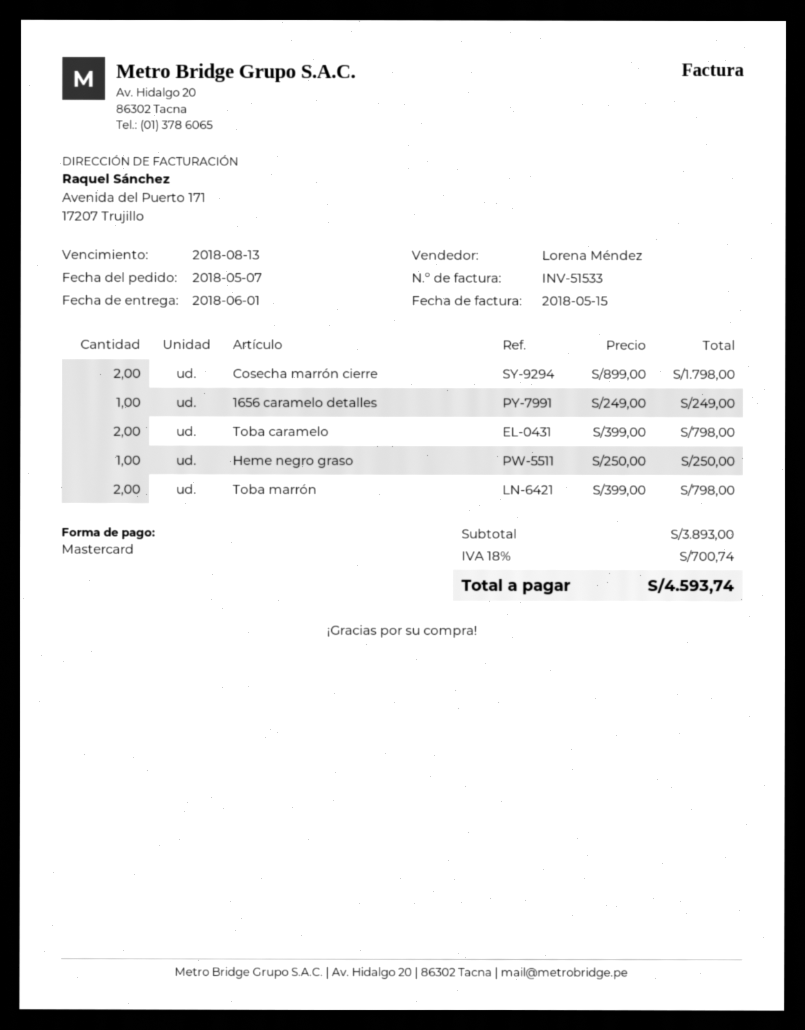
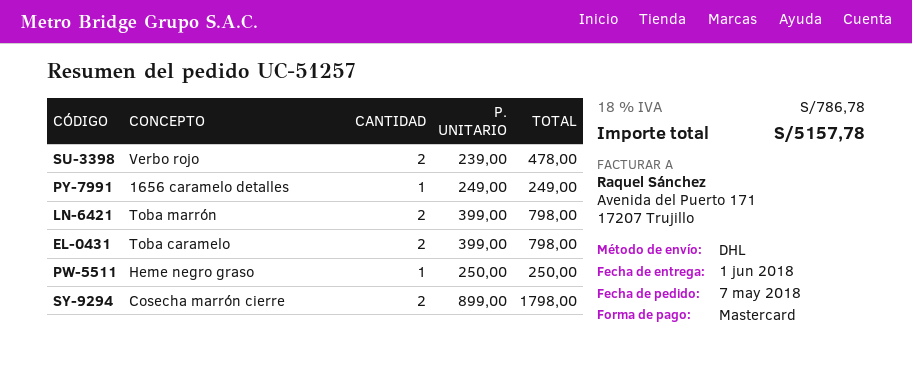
Verbo rojo: none -> 2 x 239.00 = 478.00
tax: 18% = 700.74 -> 18% = 786.78
total: 4593.74 -> 5157.78

